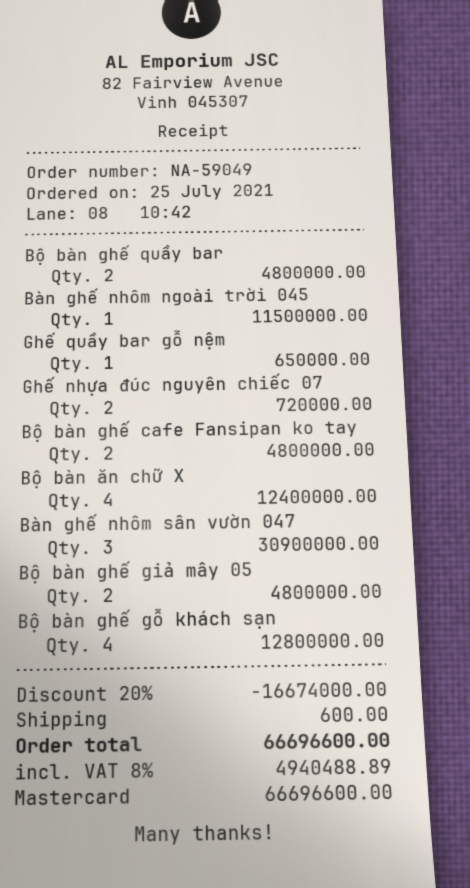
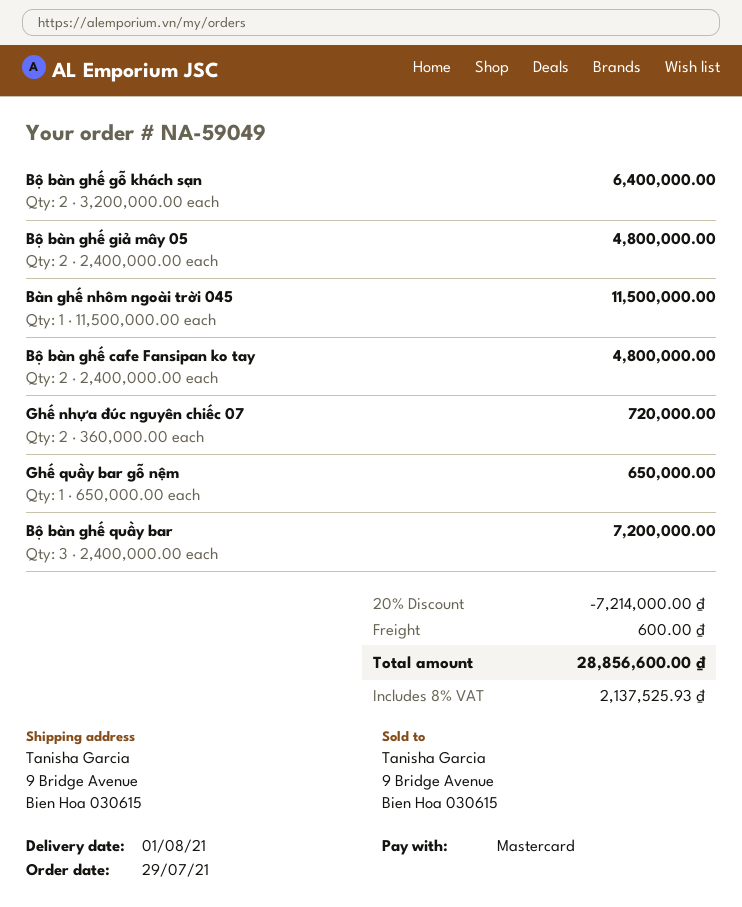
order date: 2021-07-25 -> 2021-07-29
Bộ bàn ghế quầy bar: 2 for 4800000.00 -> 3 for 7200000.00
Bộ bàn ăn chữ X: 4 for 12400000.00 -> none
Bàn ghế nhôm sân vườn 047: 3 for 30900000.00 -> none
Bộ bàn ghế gỗ khách sạn: 4 for 12800000.00 -> 2 for 6400000.00
discount: 20% = 16674000.00 -> 20% = 7214000.00
tax: 8% = 4940488.89 -> 8% = 2137525.93
total: 66696600.00 -> 28856600.00

